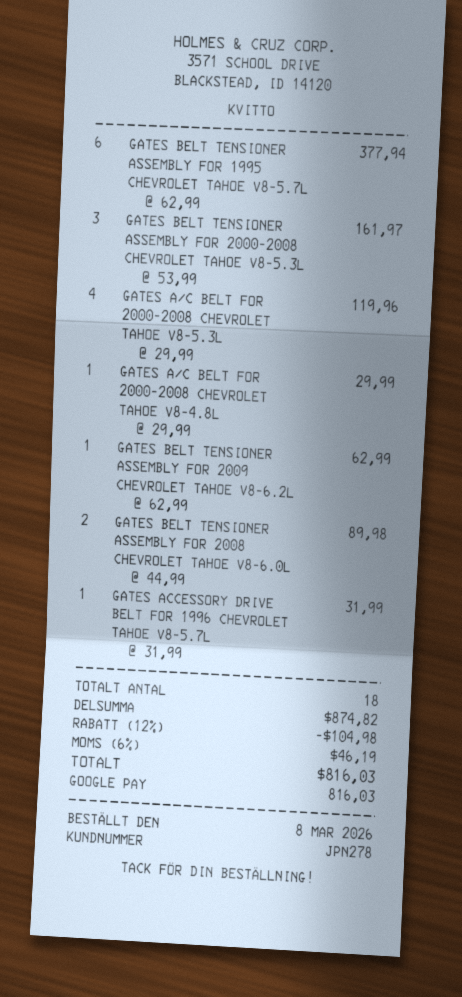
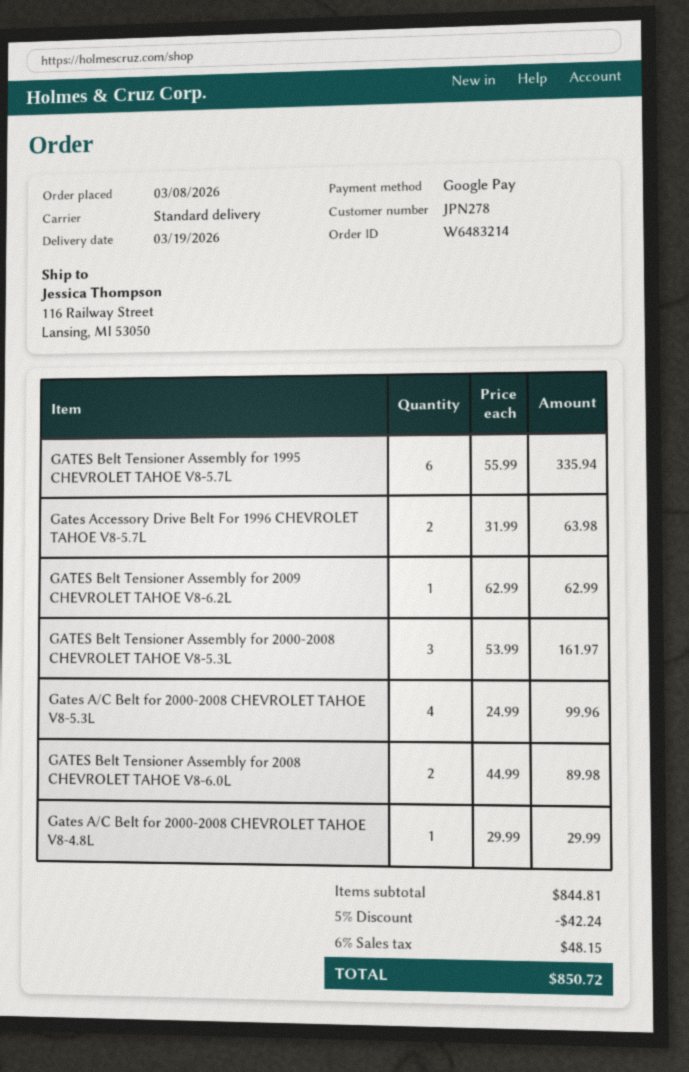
GATES BELT TENSIONER ASSEMBLY FOR 1995 CHEVROLET TAHOE V8-5.7L: 6 x 62.99 = 377.94 -> 6 x 55.99 = 335.94
GATES A/C BELT FOR 2000-2008 CHEVROLET TAHOE V8-5.3L: 4 x 29.99 = 119.96 -> 4 x 24.99 = 99.96
GATES ACCESSORY DRIVE BELT FOR 1996 CHEVROLET TAHOE V8-5.7L: 1 x 31.99 = 31.99 -> 2 x 31.99 = 63.98
subtotal: 874.82 -> 844.81
discount: 12% = 104.98 -> 5% = 42.24
tax: 6% = 46.19 -> 6% = 48.15
total: 816.03 -> 850.72

